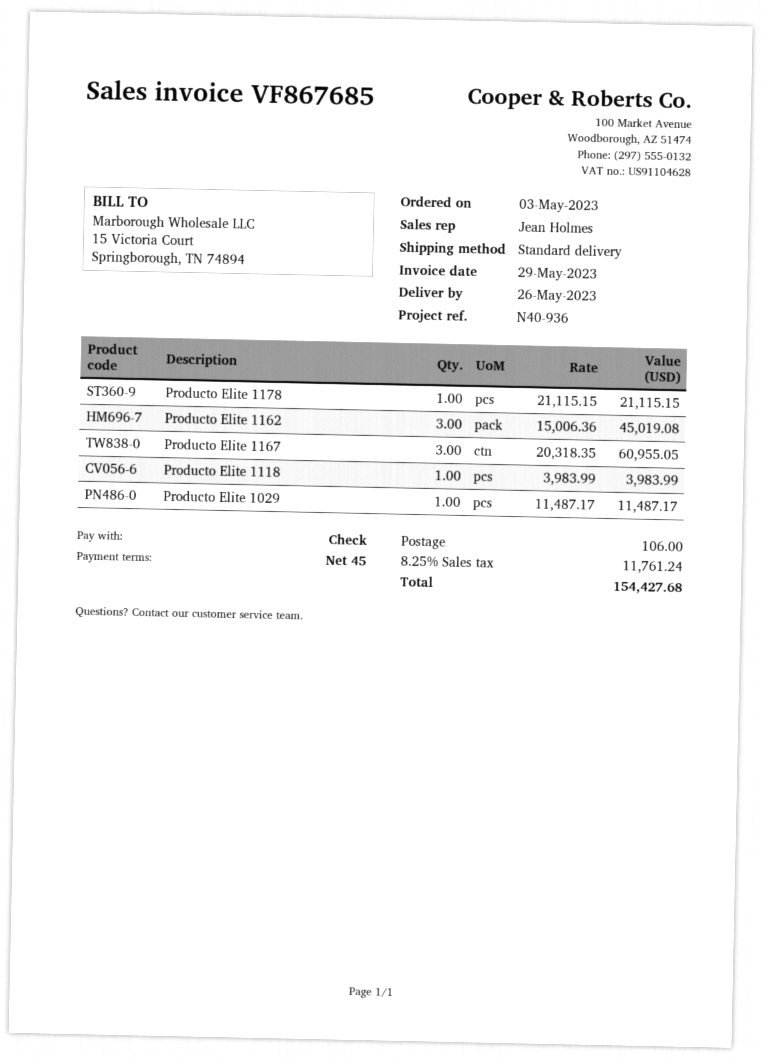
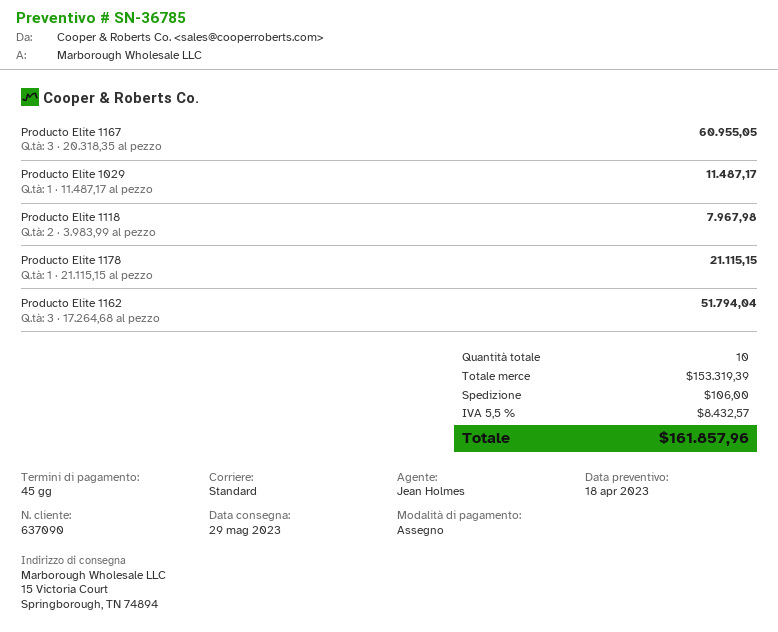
delivery date: 2023-05-26 -> 2023-05-29
Producto Elite 1162: 3 x 15006.36 = 45019.08 -> 3 x 17264.68 = 51794.04
Producto Elite 1118: 1 x 3983.99 = 3983.99 -> 2 x 3983.99 = 7967.98
tax: 8.25% = 11761.24 -> 5.5% = 8432.57
total: 154427.68 -> 161857.96

